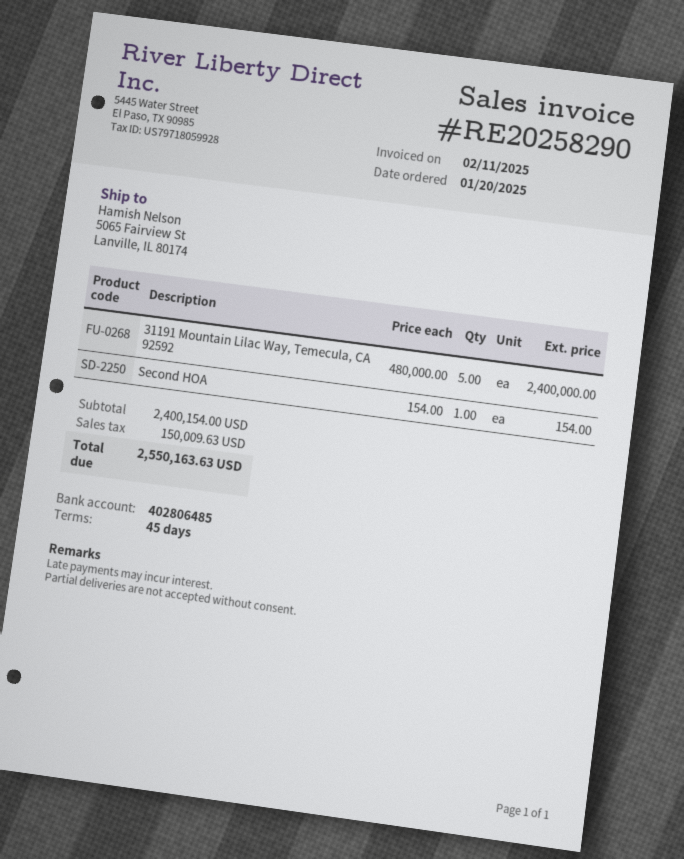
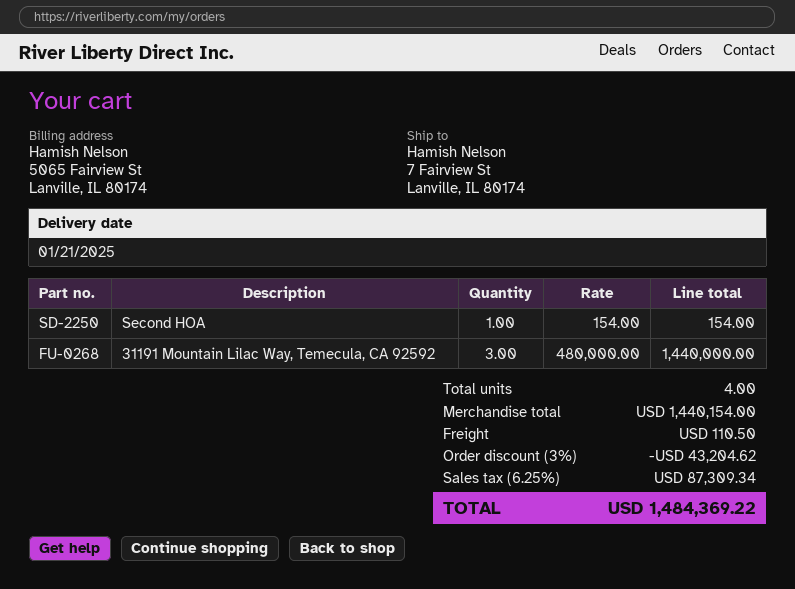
ship to: 5065 Fairview St, Lanville, IL 80174 -> 7 Fairview St, Lanville, IL 80174
31191 Mountain Lilac Way, Temecula, CA 92592: 5 x 480000.00 = 2400000.00 -> 3 x 480000.00 = 1440000.00
subtotal: 2400154.00 -> 1440154.00
discount: none -> 3% = 43204.62
shipping: none -> 110.50
tax: 150009.63 -> 87309.34
total: 2550163.63 -> 1484369.22

